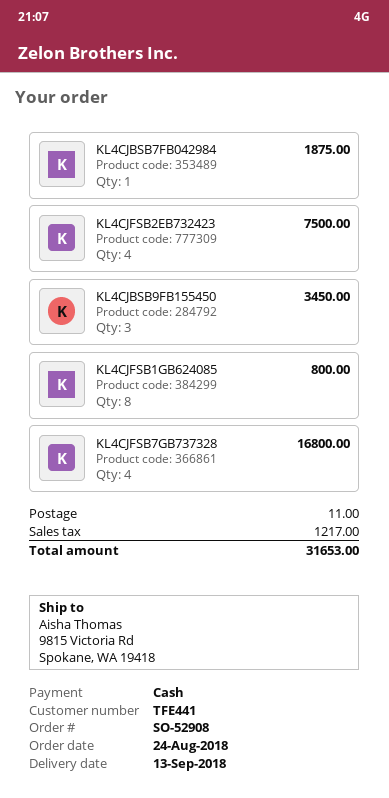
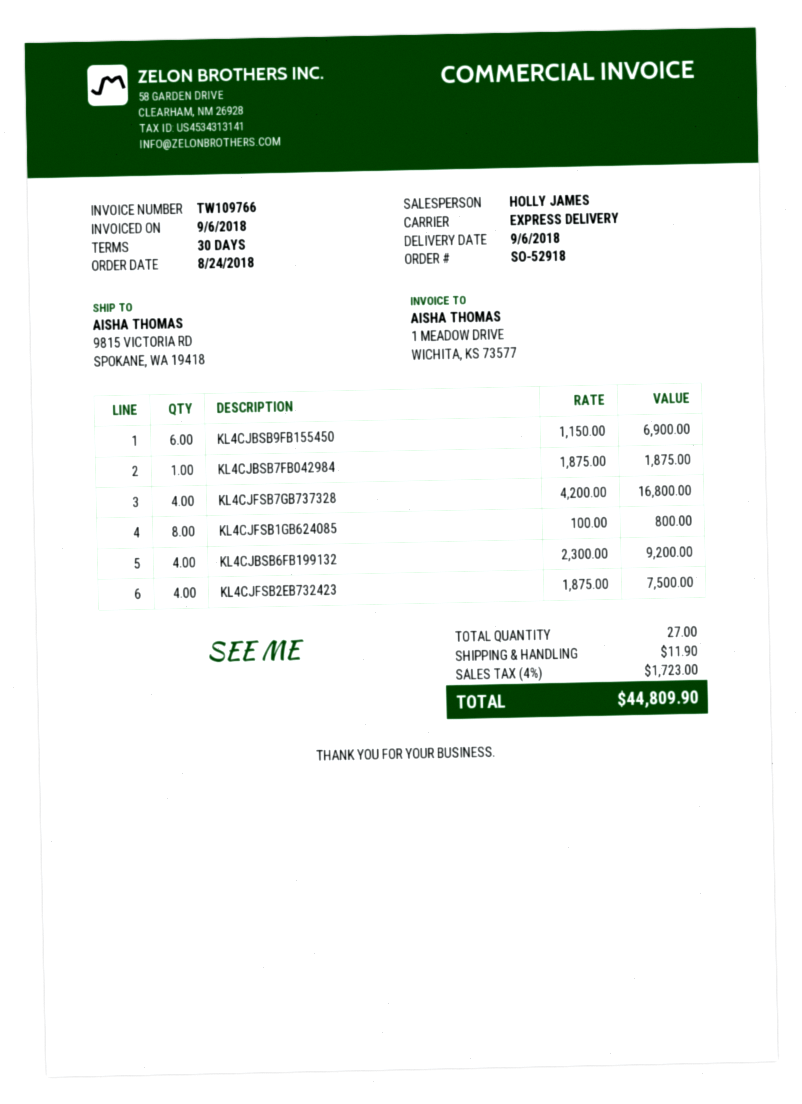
order number: SO-52908 -> SO-52918
delivery date: 2018-09-13 -> 2018-09-06
KL4CJBSB9FB155450: 3 for 3450.00 -> 6 for 6900.00
KL4CJBSB6FB199132: none -> 4 for 9200.00
shipping: 11.00 -> 11.90
tax: 1217.00 -> 1723.00
total: 31653.00 -> 44809.90

